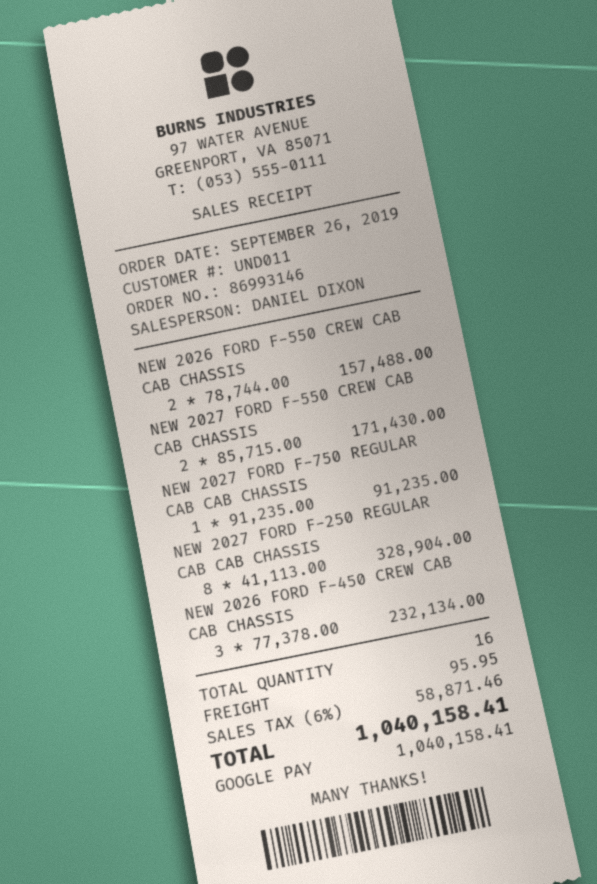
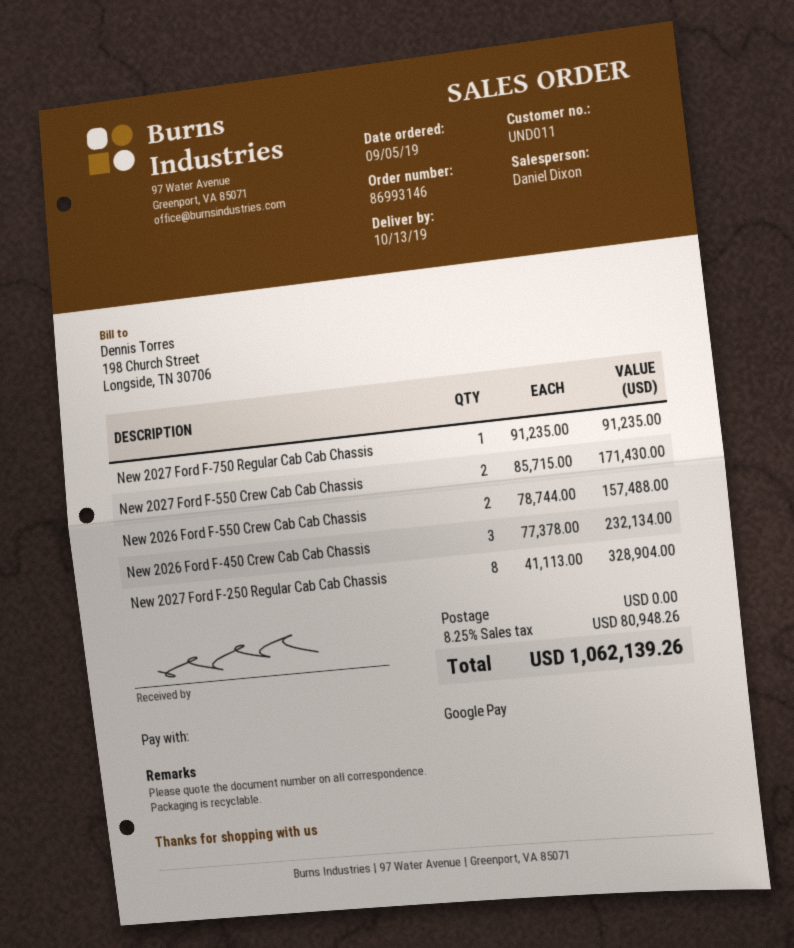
order date: 2019-09-26 -> 2019-09-05
shipping: 95.95 -> 0.00
tax: 6% = 58871.46 -> 8.25% = 80948.26
total: 1040158.41 -> 1062139.26

